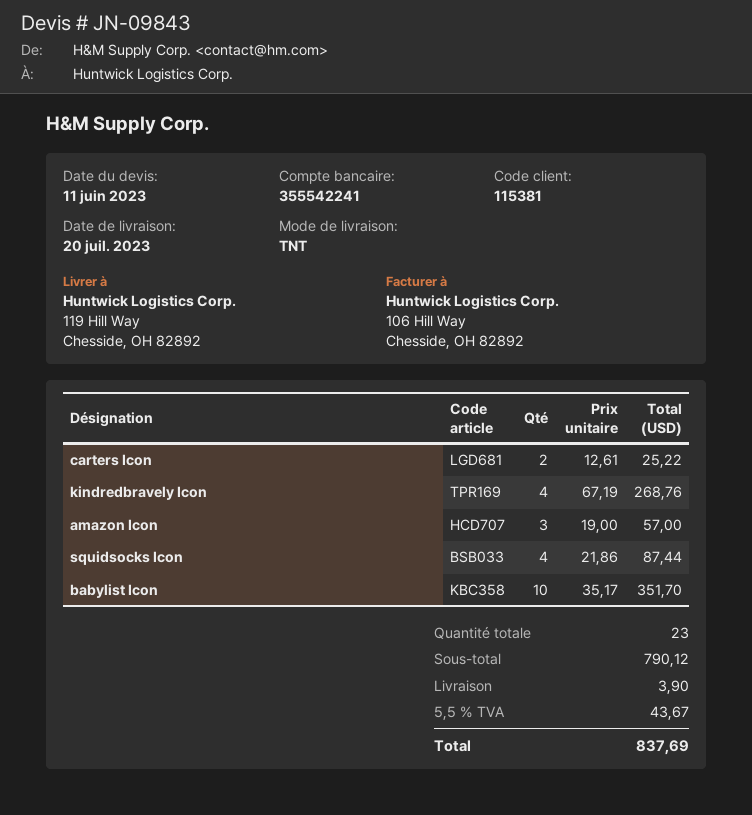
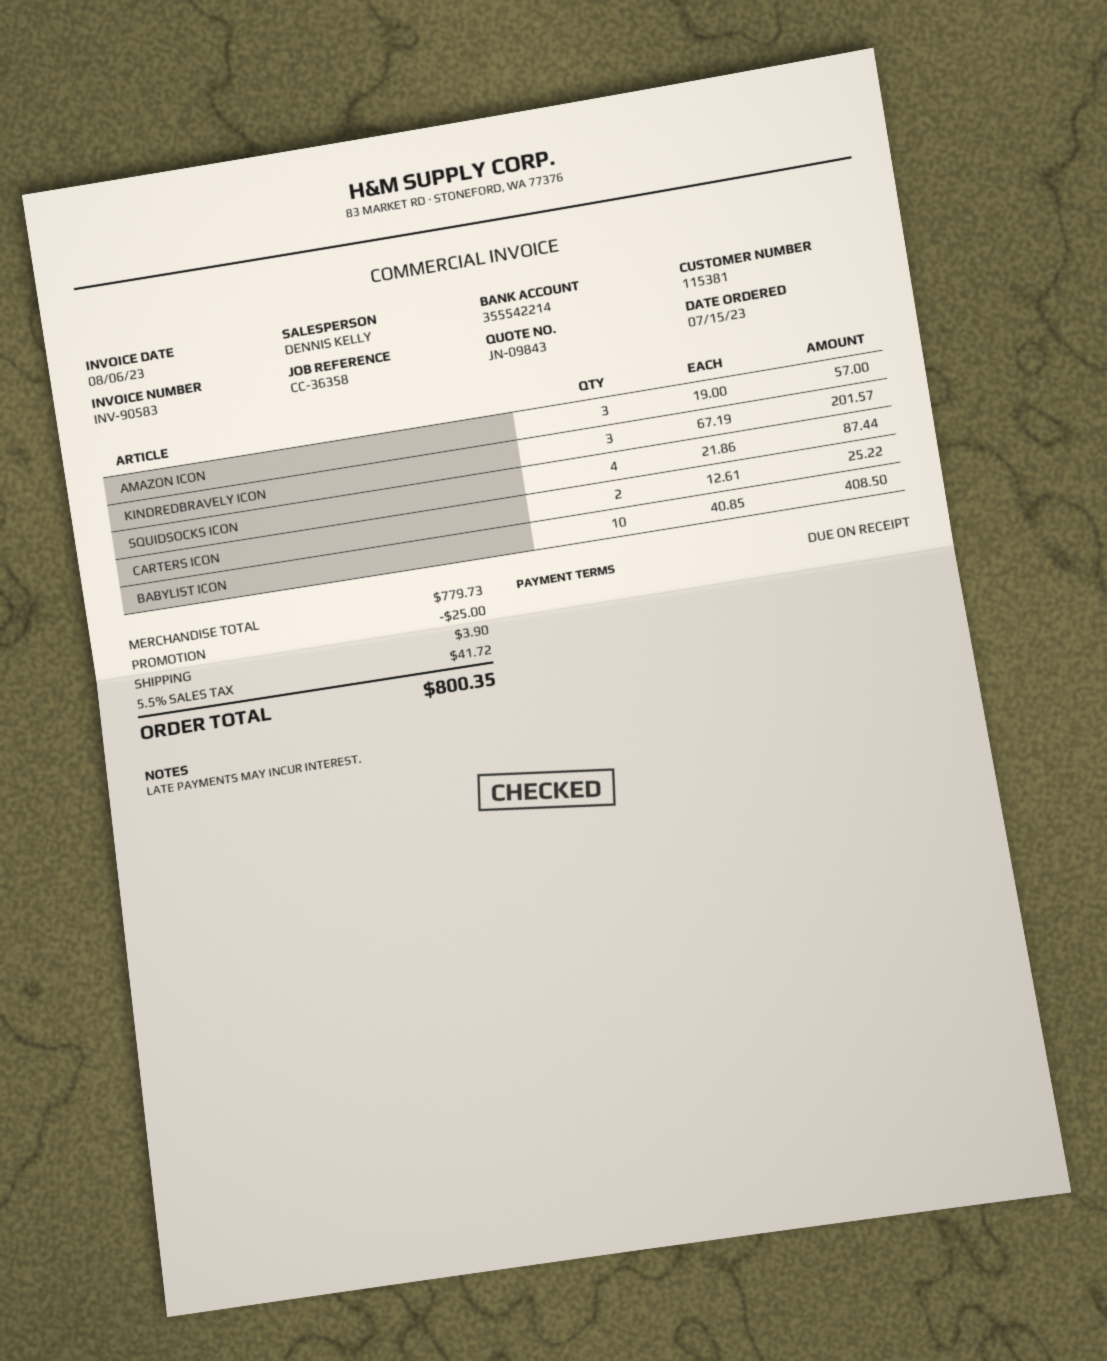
bank account: 355542241 -> 355542214
kindredbravely Icon: 4 x 67.19 = 268.76 -> 3 x 67.19 = 201.57
babylist Icon: 10 x 35.17 = 351.70 -> 10 x 40.85 = 408.50
subtotal: 790.12 -> 779.73
discount: none -> 25.00
tax: 5.5% = 43.67 -> 5.5% = 41.72
total: 837.69 -> 800.35

